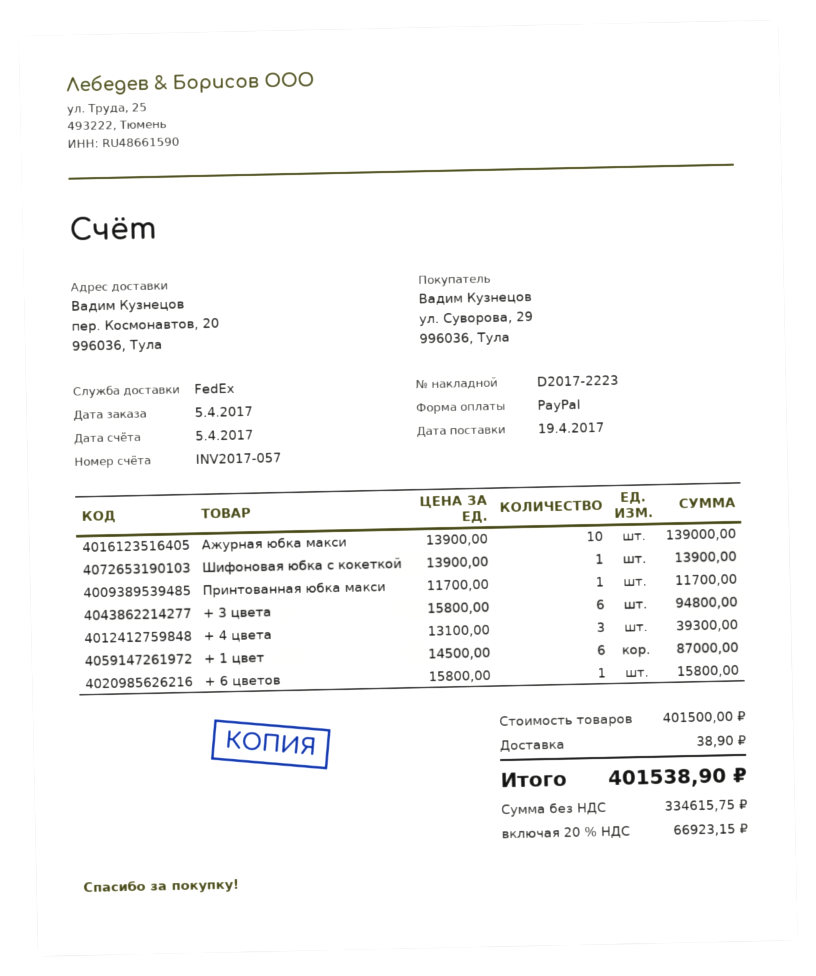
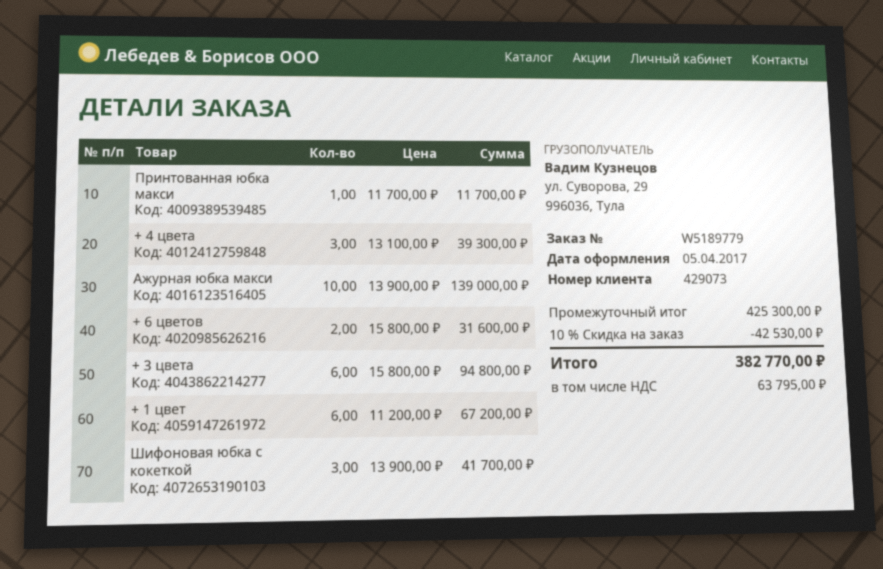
ship to: пер. Космонавтов, 20, 996036, Тула -> ул. Суворова, 29, 996036, Тула
Шифоновая юбка с кокеткой: 1 x 13900.00 = 13900.00 -> 3 x 13900.00 = 41700.00
+ 1 цвет: 6 x 14500.00 = 87000.00 -> 6 x 11200.00 = 67200.00
+ 6 цветов: 1 x 15800.00 = 15800.00 -> 2 x 15800.00 = 31600.00
subtotal: 401500.00 -> 425300.00
discount: none -> 10% = 42530.00
shipping: 38.90 -> none
tax: 66923.15 -> 63795.00
total: 401538.90 -> 382770.00

